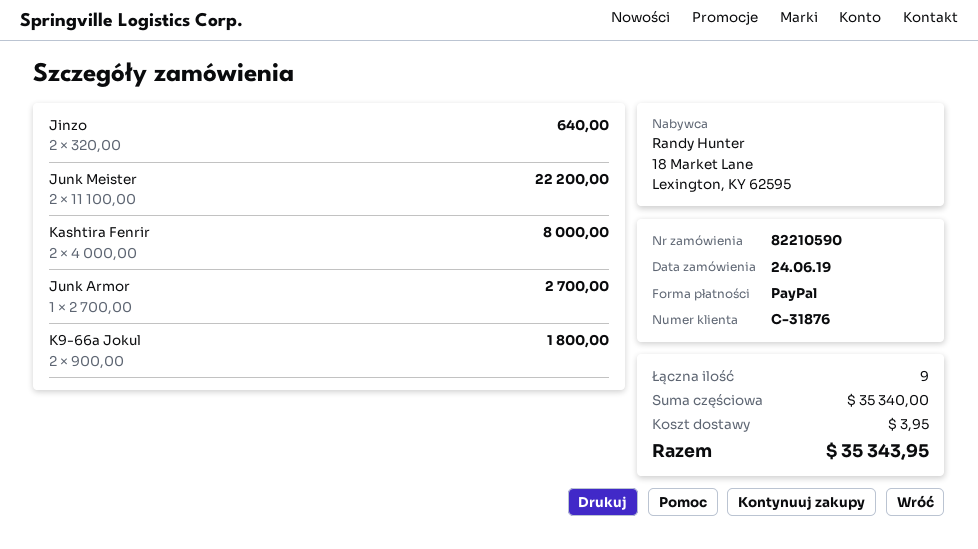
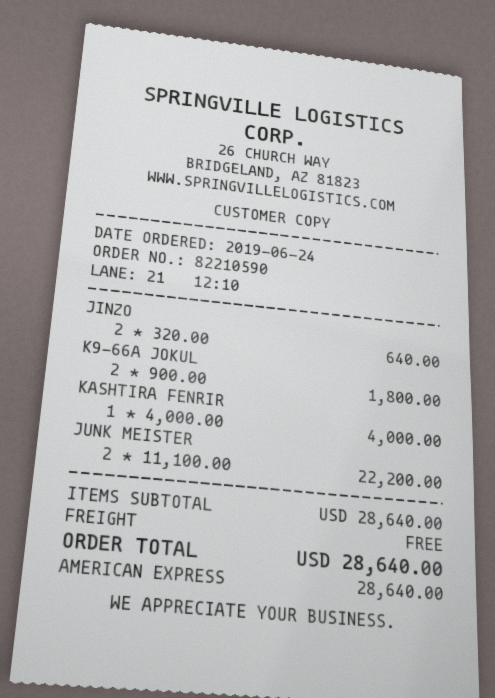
payment method: PayPal -> American Express
Kashtira Fenrir: 2 x 4000.00 = 8000.00 -> 1 x 4000.00 = 4000.00
Junk Armor: 1 x 2700.00 = 2700.00 -> none
subtotal: 35340.00 -> 28640.00
shipping: 3.95 -> 0.00
total: 35343.95 -> 28640.00

